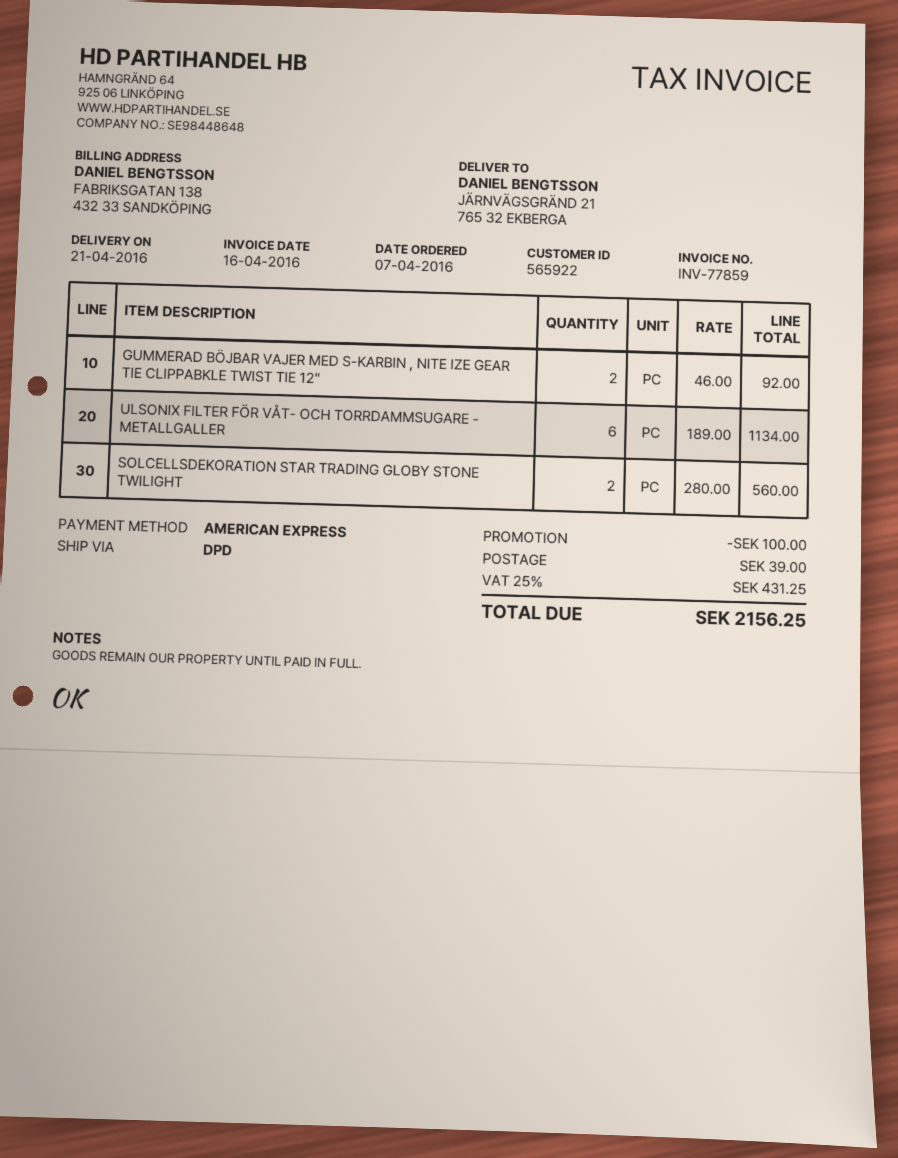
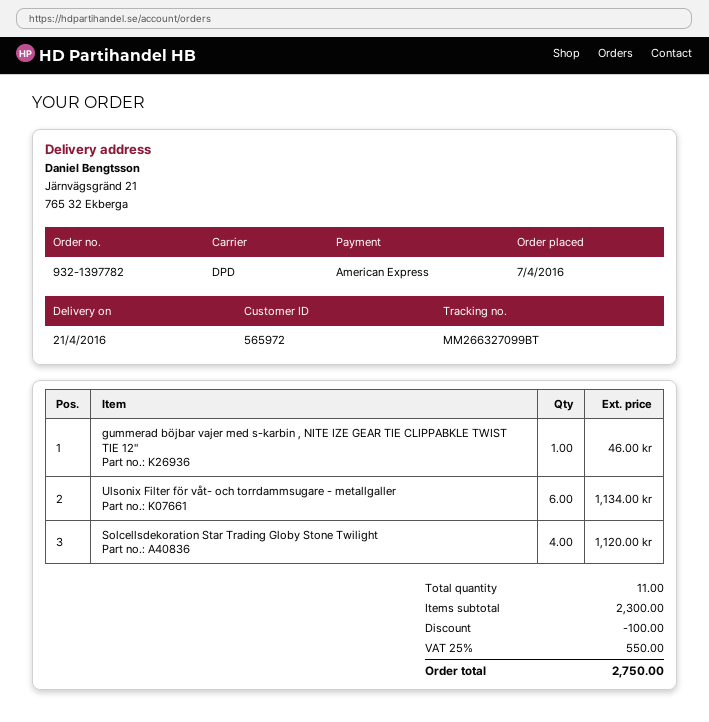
customer number: 565922 -> 565972
GUMMERAD BÖJBAR VAJER MED S-KARBIN , NITE IZE GEAR TIE CLIPPABKLE TWIST TIE 12": 2 for 92.00 -> 1 for 46.00
SOLCELLSDEKORATION STAR TRADING GLOBY STONE TWILIGHT: 2 for 560.00 -> 4 for 1120.00
shipping: 39.00 -> none
tax: 25% = 431.25 -> 25% = 550.00
total: 2156.25 -> 2750.00

